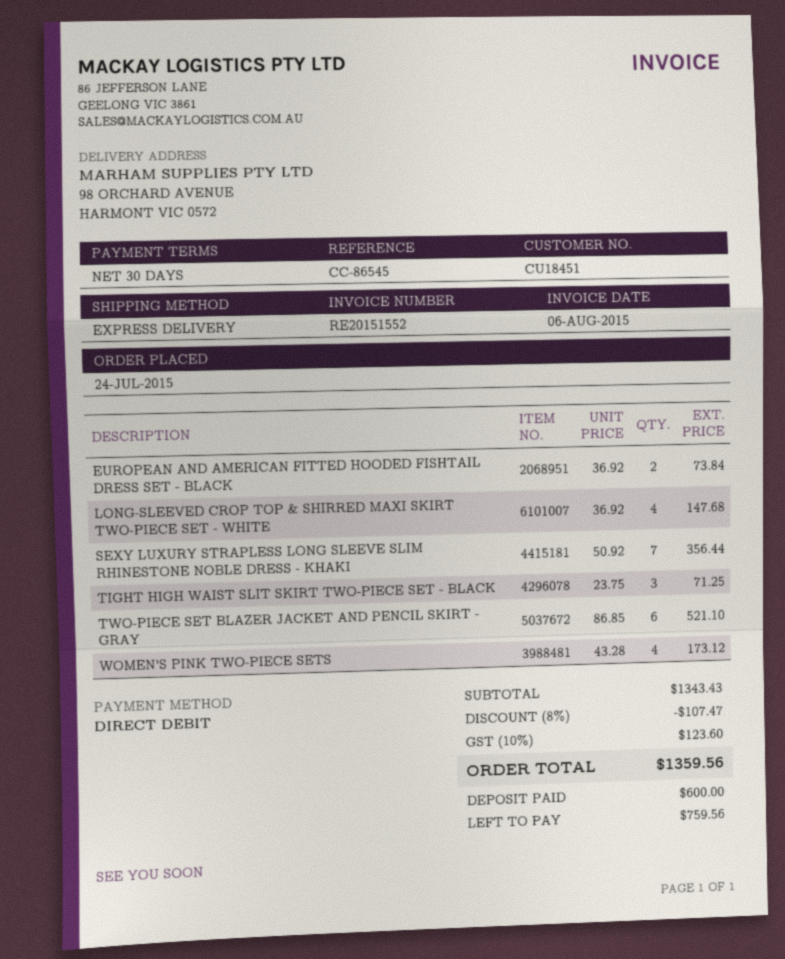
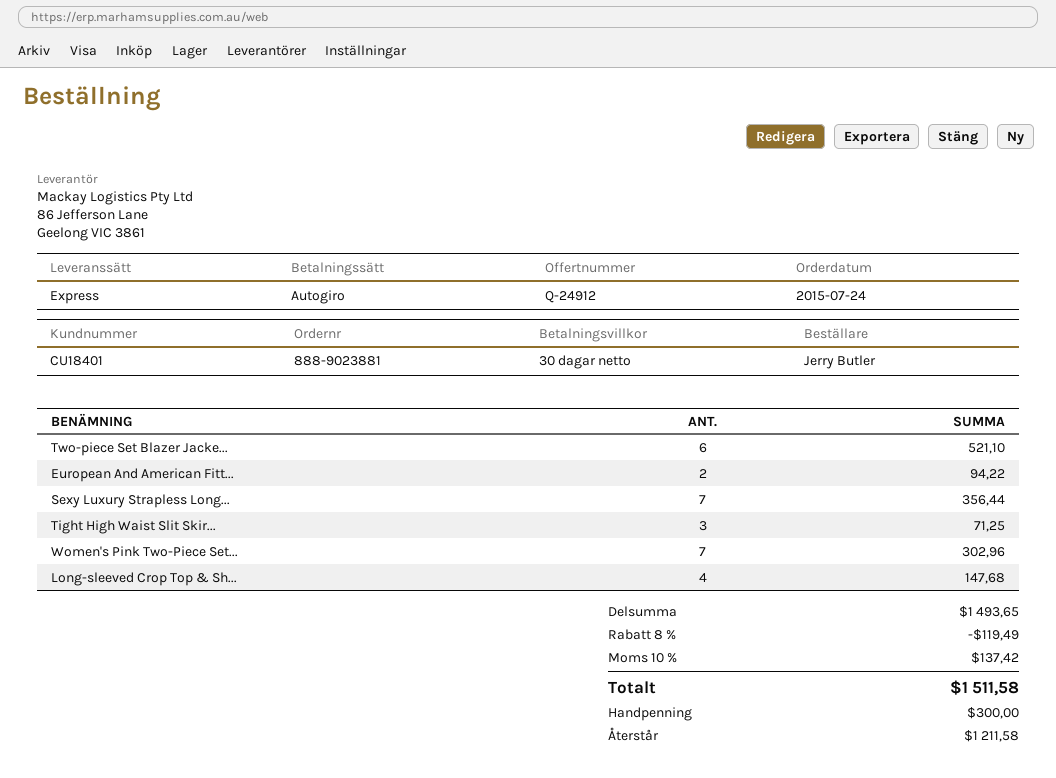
customer number: CU18451 -> CU18401
EUROPEAN AND AMERICAN FITTED HOODED FISHTAIL DRESS SET - BLACK: 2 for 73.84 -> 2 for 94.22
WOMEN'S PINK TWO-PIECE SETS: 4 for 173.12 -> 7 for 302.96
subtotal: 1343.43 -> 1493.65
discount: 8% = 107.47 -> 8% = 119.49
tax: 10% = 123.60 -> 10% = 137.42
total: 1359.56 -> 1511.58
deposit: 600.00 -> 300.00
balance: 759.56 -> 1211.58

